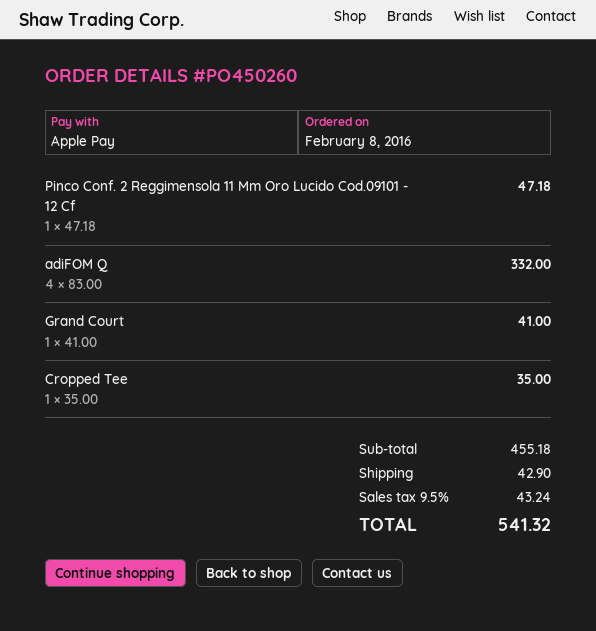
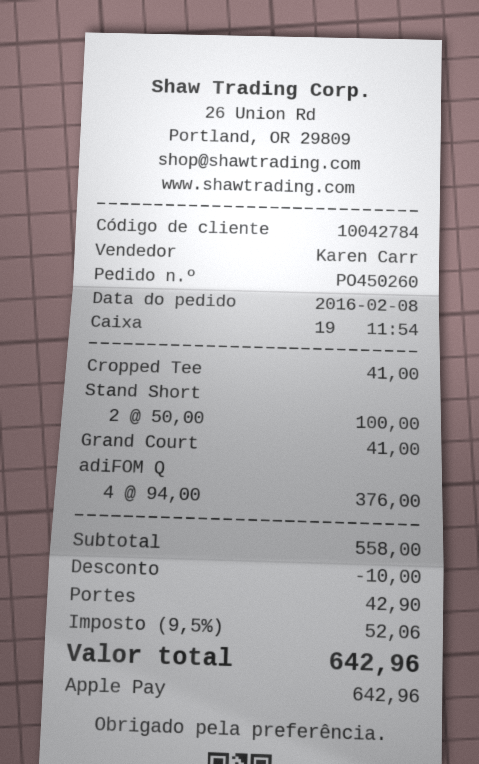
Pinco Conf. 2 Reggimensola 11 Mm Oro Lucido Cod.09101 - 12 Cf: 1 x 47.18 = 47.18 -> none
adiFOM Q: 4 x 83.00 = 332.00 -> 4 x 94.00 = 376.00
Cropped Tee: 1 x 35.00 = 35.00 -> 1 x 41.00 = 41.00
Stand Short: none -> 2 x 50.00 = 100.00
subtotal: 455.18 -> 558.00
discount: none -> 10.00
tax: 9.5% = 43.24 -> 9.5% = 52.06
total: 541.32 -> 642.96

